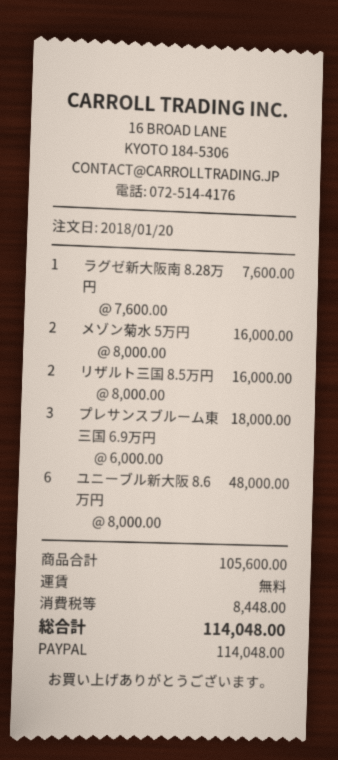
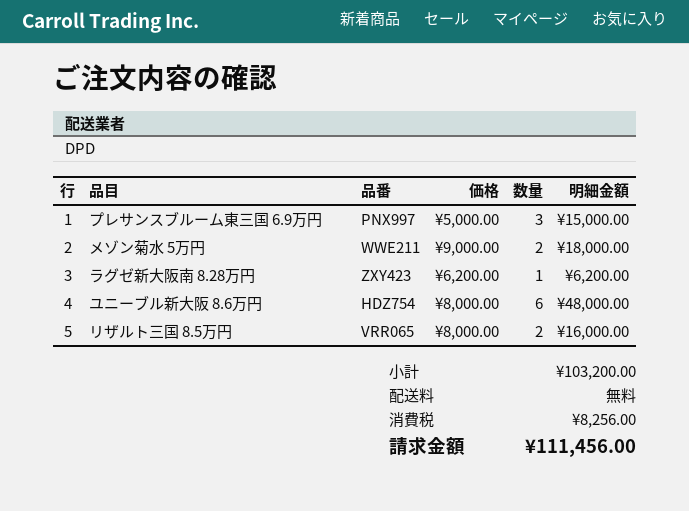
ラグゼ新大阪南 8.28万円: 1 x 7600.00 = 7600.00 -> 1 x 6200.00 = 6200.00
メゾン菊水 5万円: 2 x 8000.00 = 16000.00 -> 2 x 9000.00 = 18000.00
プレサンスブルーム東三国 6.9万円: 3 x 6000.00 = 18000.00 -> 3 x 5000.00 = 15000.00
subtotal: 105600.00 -> 103200.00
tax: 8448.00 -> 8256.00
total: 114048.00 -> 111456.00

